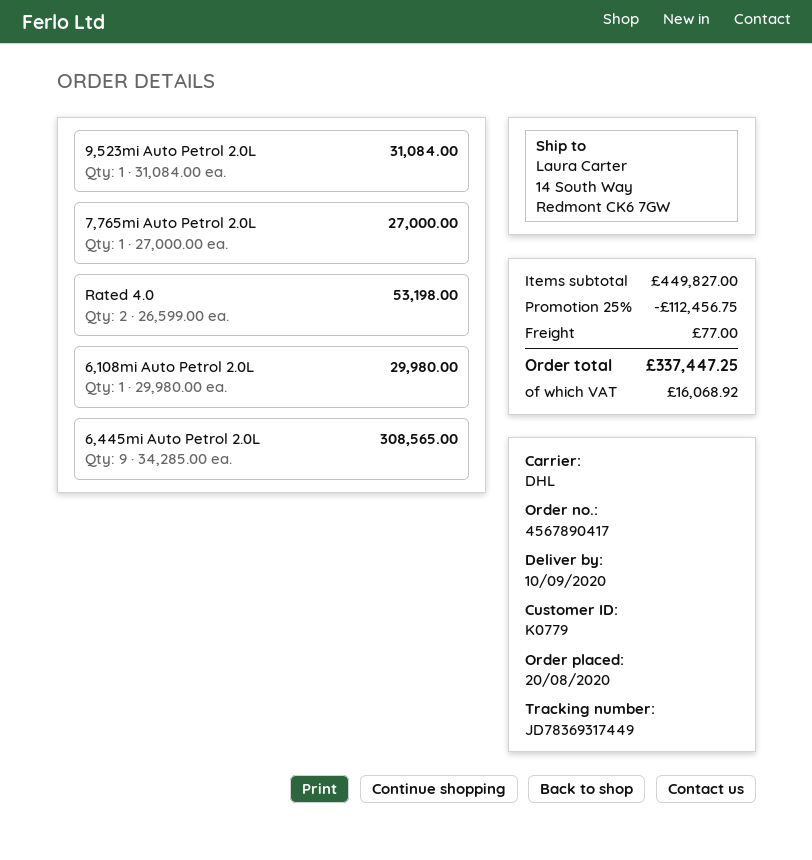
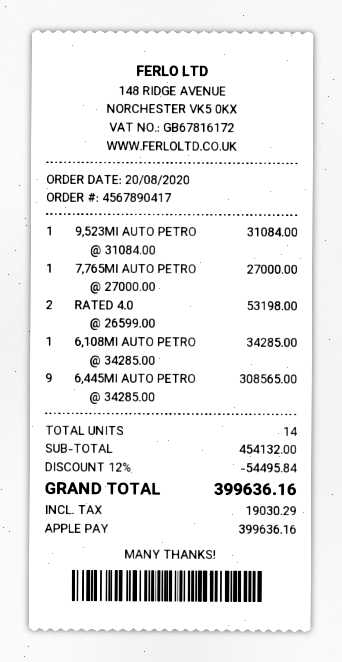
6,108mi Auto Petrol 2.0L: 1 x 29980.00 = 29980.00 -> 1 x 34285.00 = 34285.00
subtotal: 449827.00 -> 454132.00
discount: 25% = 112456.75 -> 12% = 54495.84
shipping: 77.00 -> none
tax: 16068.92 -> 19030.29
total: 337447.25 -> 399636.16

